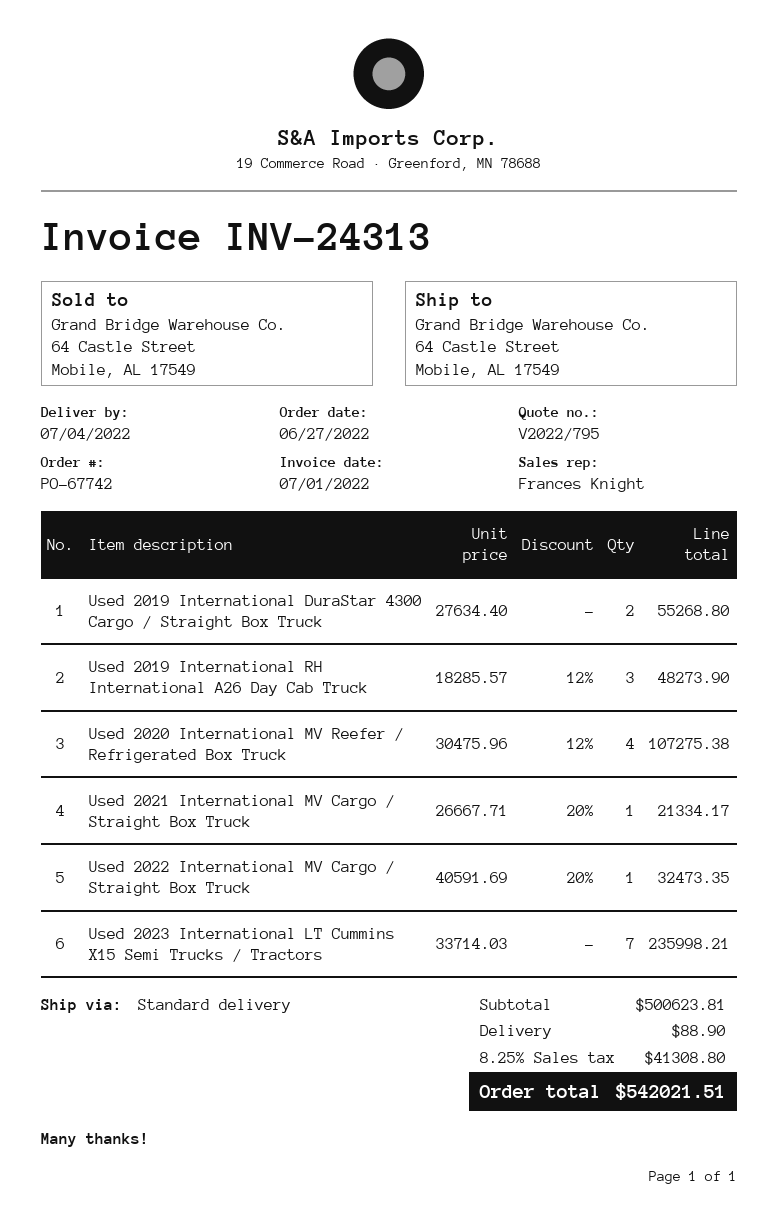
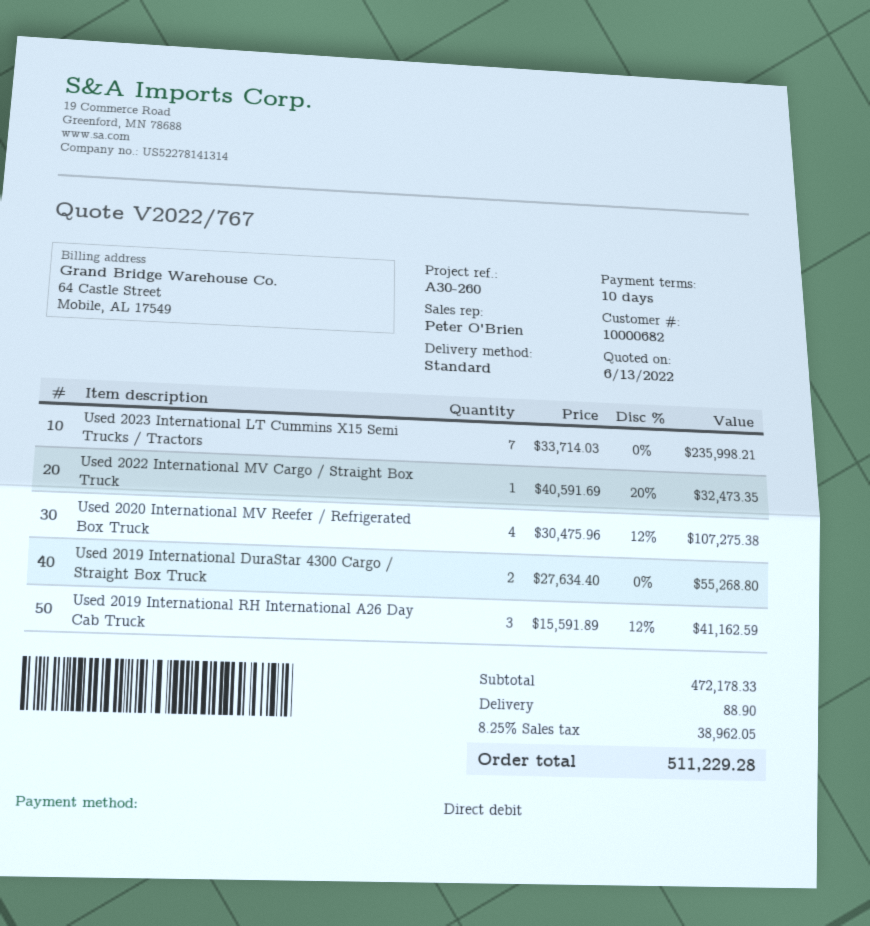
quote number: V2022/795 -> V2022/767
sales rep: Frances Knight -> Peter O'Brien
Used 2019 International RH International A26 Day Cab Truck: 3 x 18285.57 - 12% = 48273.90 -> 3 x 15591.89 - 12% = 41162.59
Used 2021 International MV Cargo / Straight Box Truck: 1 x 26667.71 - 20% = 21334.17 -> none
subtotal: 500623.81 -> 472178.33
tax: 8.25% = 41308.80 -> 8.25% = 38962.05
total: 542021.51 -> 511229.28

